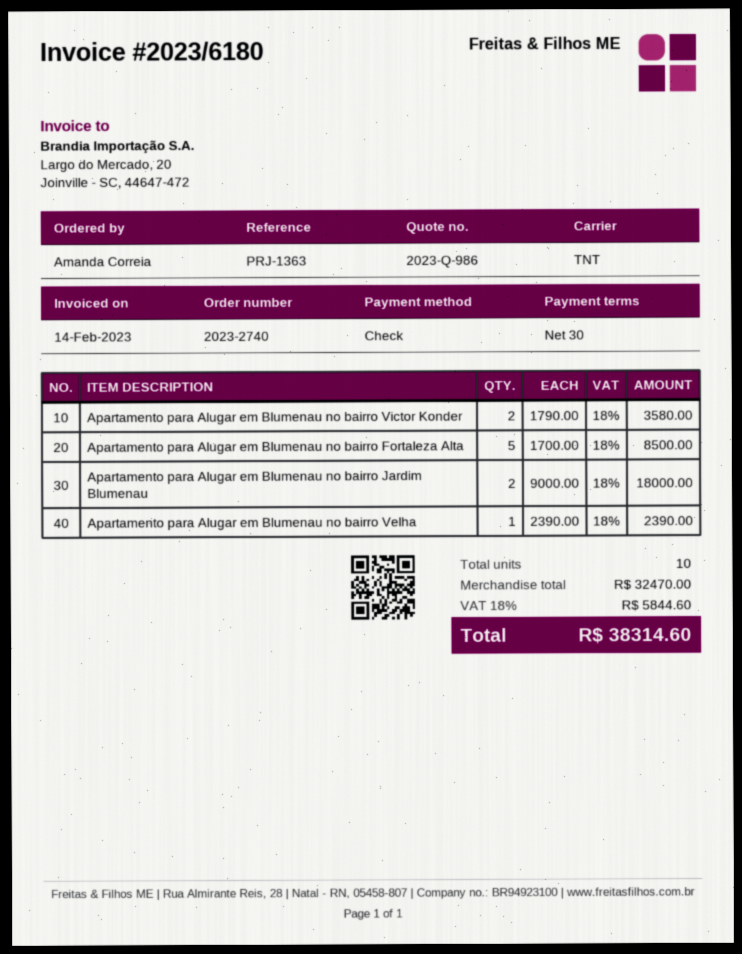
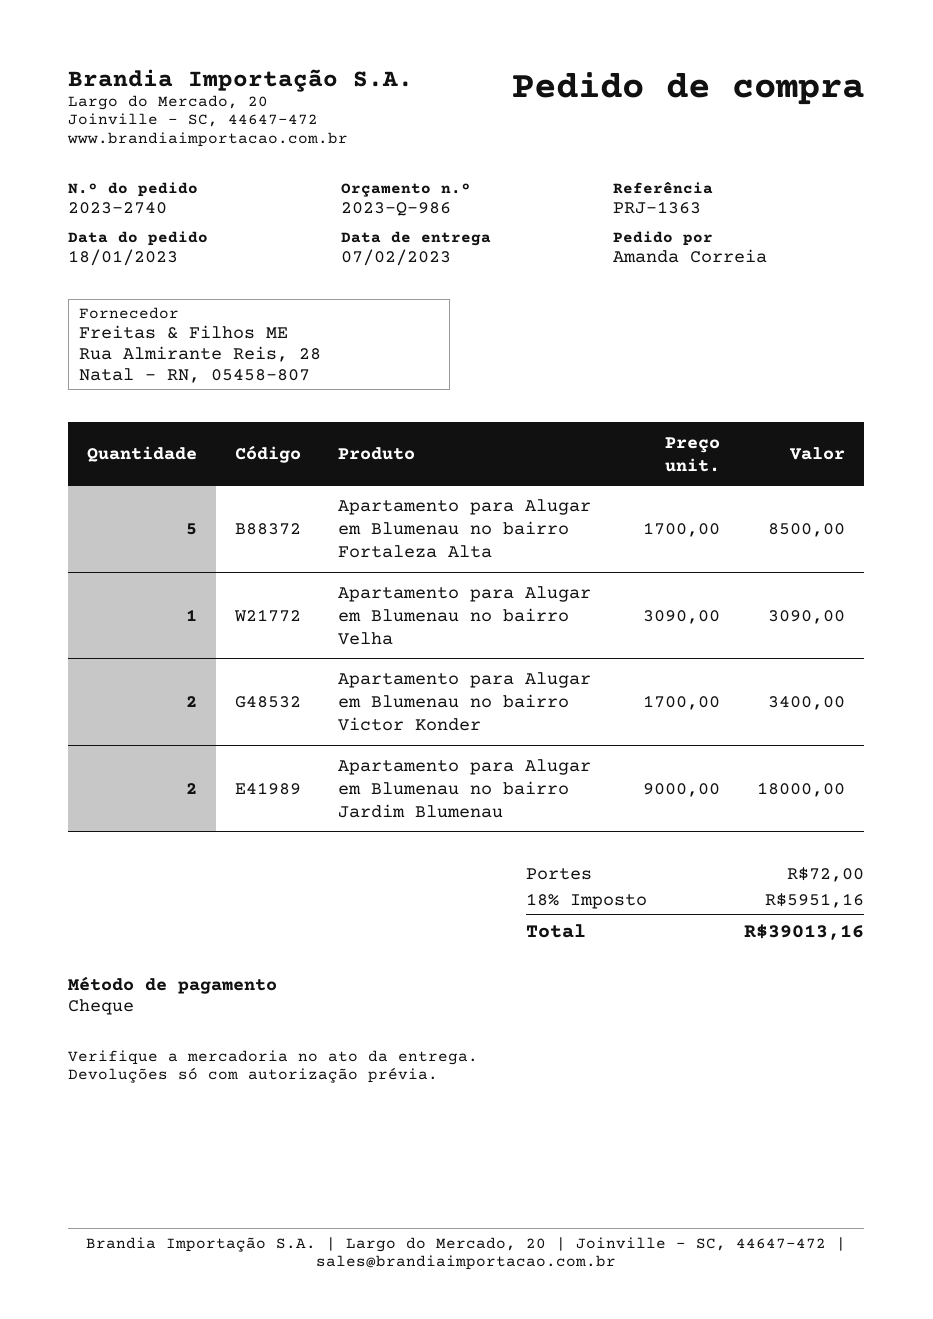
Apartamento para Alugar em Blumenau no bairro Victor Konder: 2 x 1790.00 = 3580.00 -> 2 x 1700.00 = 3400.00
Apartamento para Alugar em Blumenau no bairro Velha: 1 x 2390.00 = 2390.00 -> 1 x 3090.00 = 3090.00
shipping: none -> 72.00
tax: 18% = 5844.60 -> 18% = 5951.16
total: 38314.60 -> 39013.16

